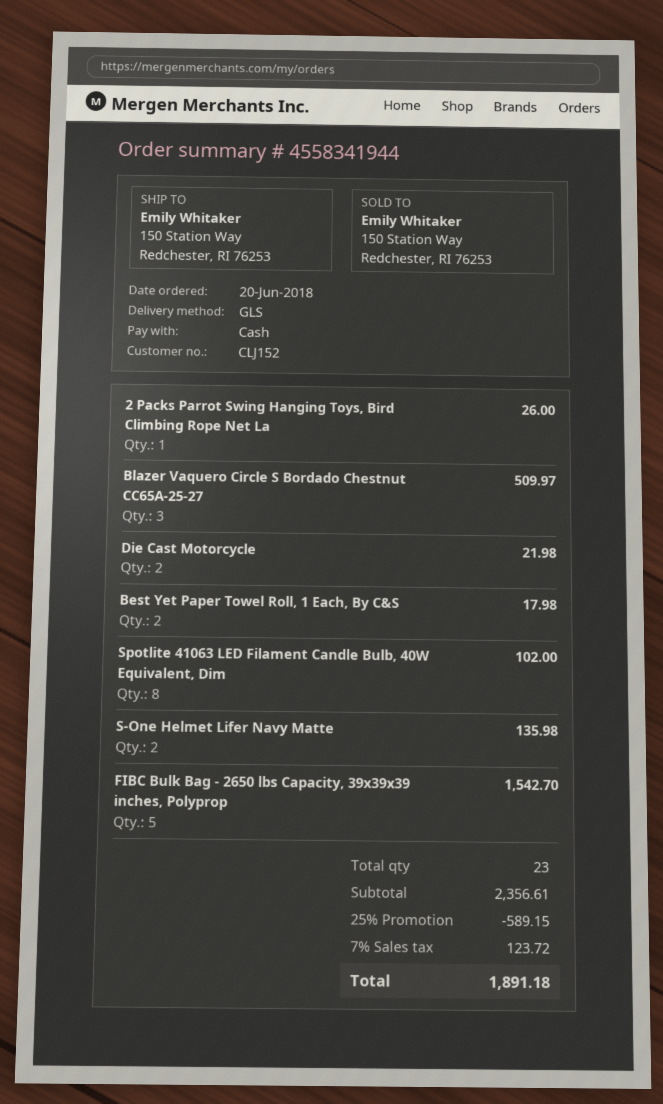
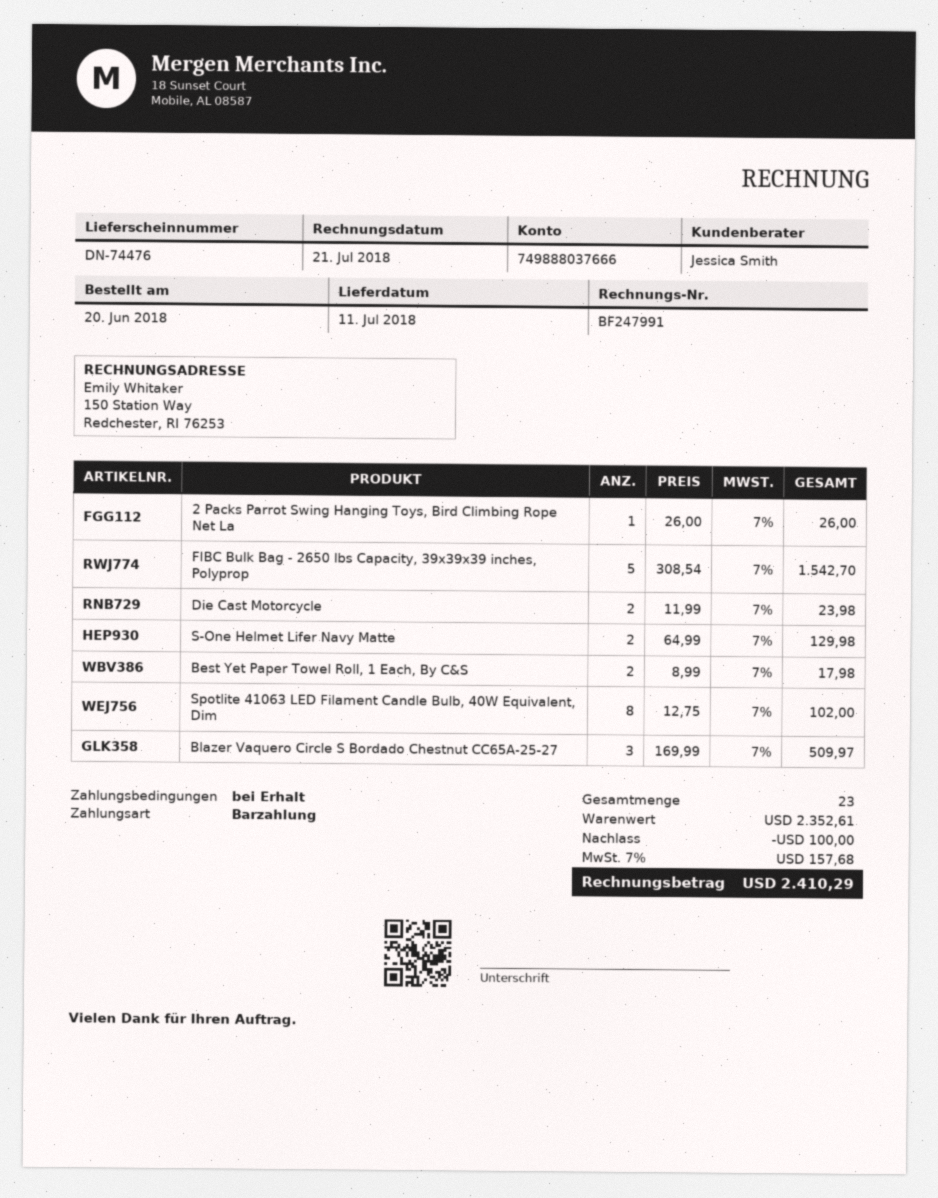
Die Cast Motorcycle: 2 for 21.98 -> 2 for 23.98
S-One Helmet Lifer Navy Matte: 2 for 135.98 -> 2 for 129.98
subtotal: 2356.61 -> 2352.61
discount: 589.15 -> 100.00
tax: 7% = 123.72 -> 7% = 157.68
total: 1891.18 -> 2410.29

